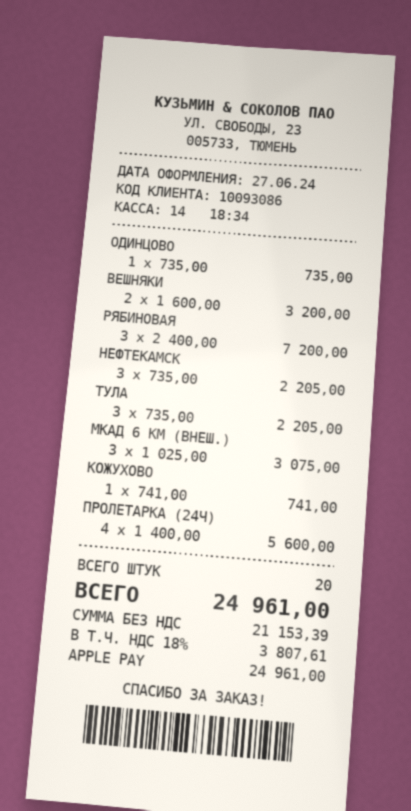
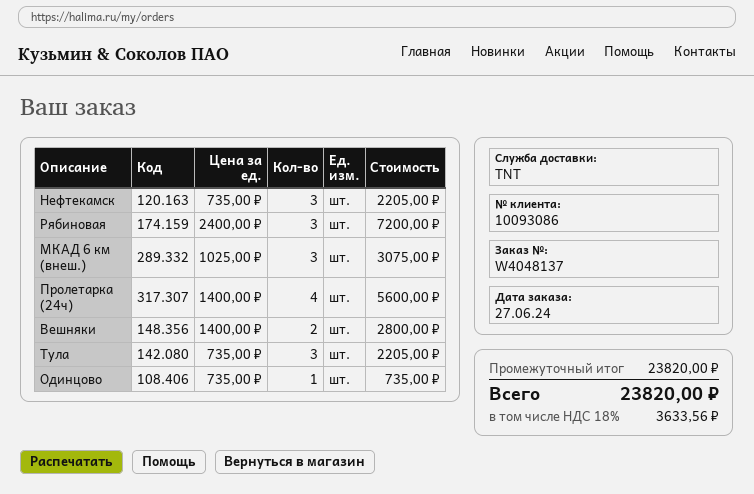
ВЕШНЯКИ: 2 x 1600.00 = 3200.00 -> 2 x 1400.00 = 2800.00
КОЖУХОВО: 1 x 741.00 = 741.00 -> none
tax: 18% = 3807.61 -> 18% = 3633.56
total: 24961.00 -> 23820.00

